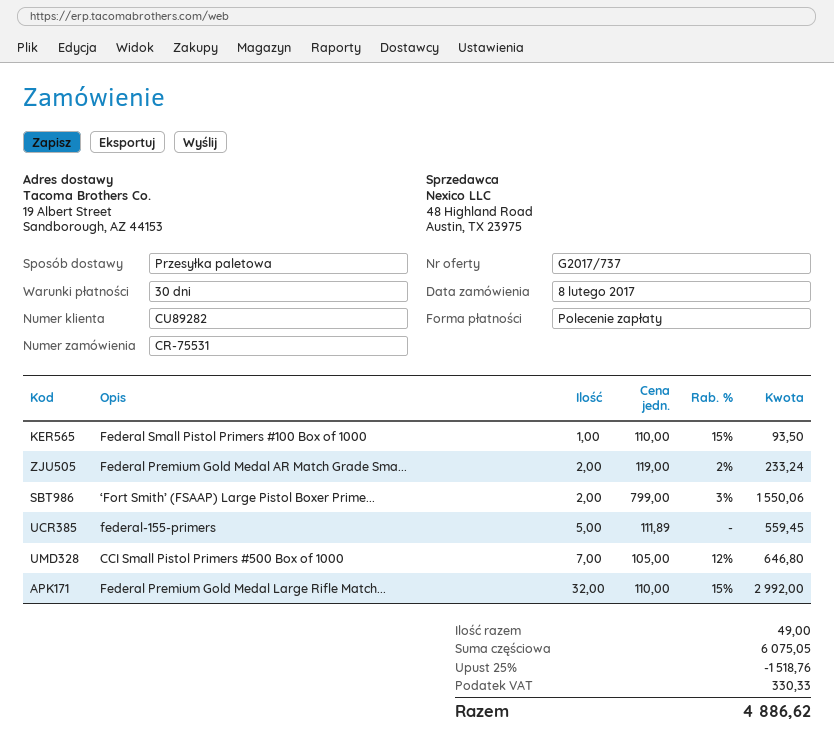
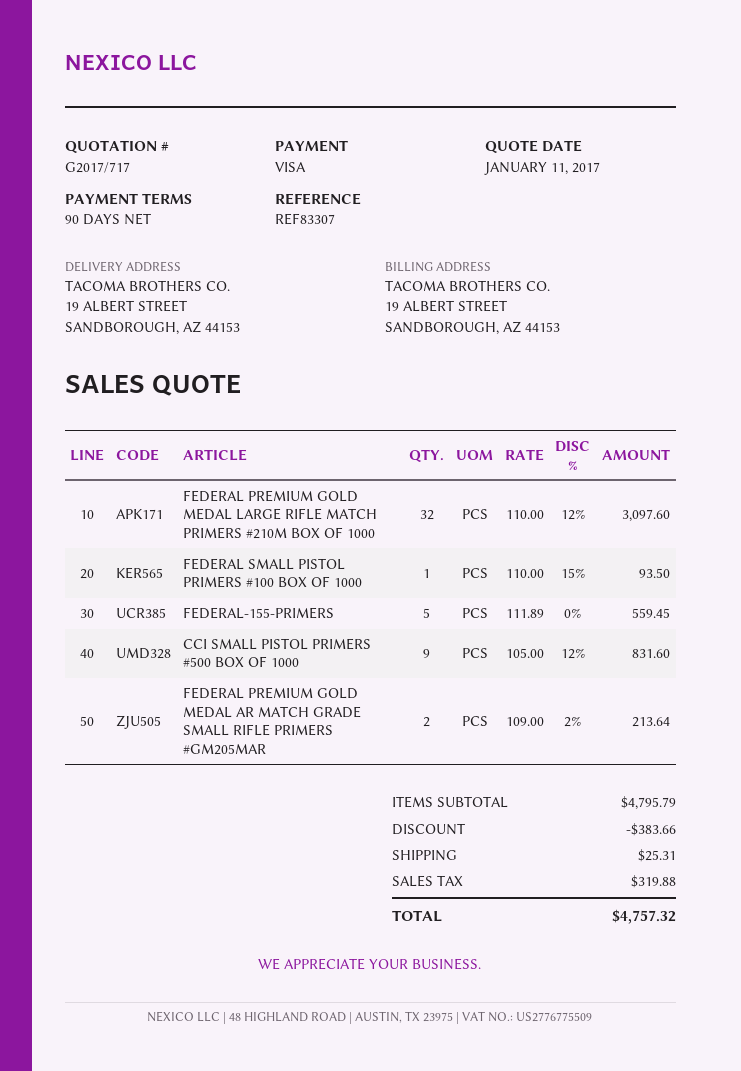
quote number: G2017/737 -> G2017/717
payment terms: 30 days -> 90 days
payment method: direct debit -> Visa
Federal Premium Gold Medal AR Match Grade Sma...: 2 x 119.00 - 2% = 233.24 -> 2 x 109.00 - 2% = 213.64
‘Fort Smith’ (FSAAP) Large Pistol Boxer Prime...: 2 x 799.00 - 3% = 1550.06 -> none
CCI Small Pistol Primers #500 Box of 1000: 7 x 105.00 - 12% = 646.80 -> 9 x 105.00 - 12% = 831.60
Federal Premium Gold Medal Large Rifle Match...: 32 x 110.00 - 15% = 2992.00 -> 32 x 110.00 - 12% = 3097.60
subtotal: 6075.05 -> 4795.79
discount: 1518.76 -> 383.66
shipping: none -> 25.31
tax: 330.33 -> 319.88
total: 4886.62 -> 4757.32

